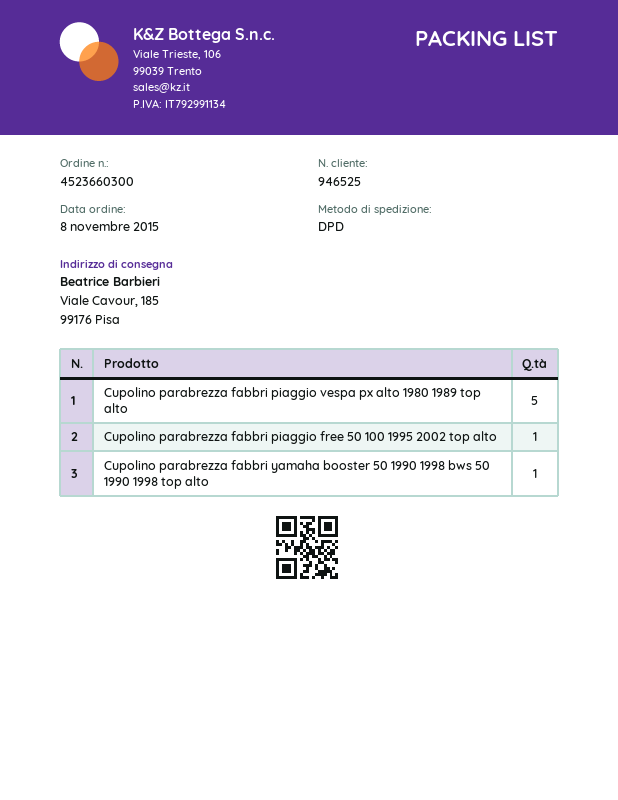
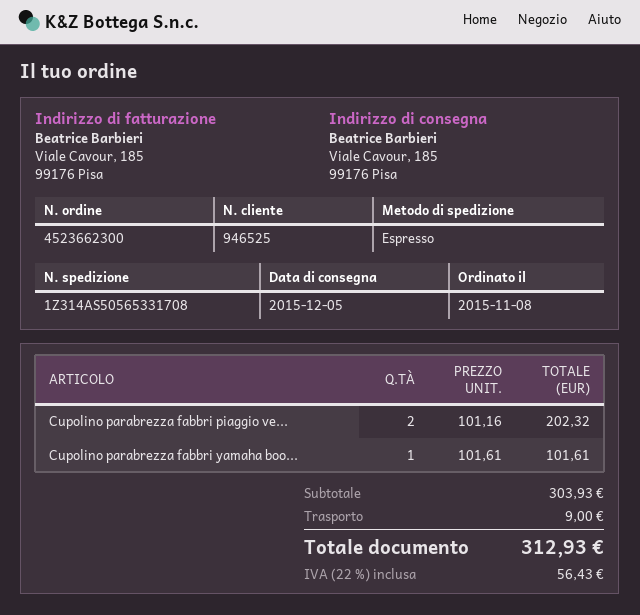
order number: 4523660300 -> 4523662300
shipping method: DPD -> express
Cupolino parabrezza fabbri piaggio vespa px alto 1980 1989 top alto: 5 -> 2
Cupolino parabrezza fabbri piaggio free 50 100 1995 2002 top alto: 1 -> none

